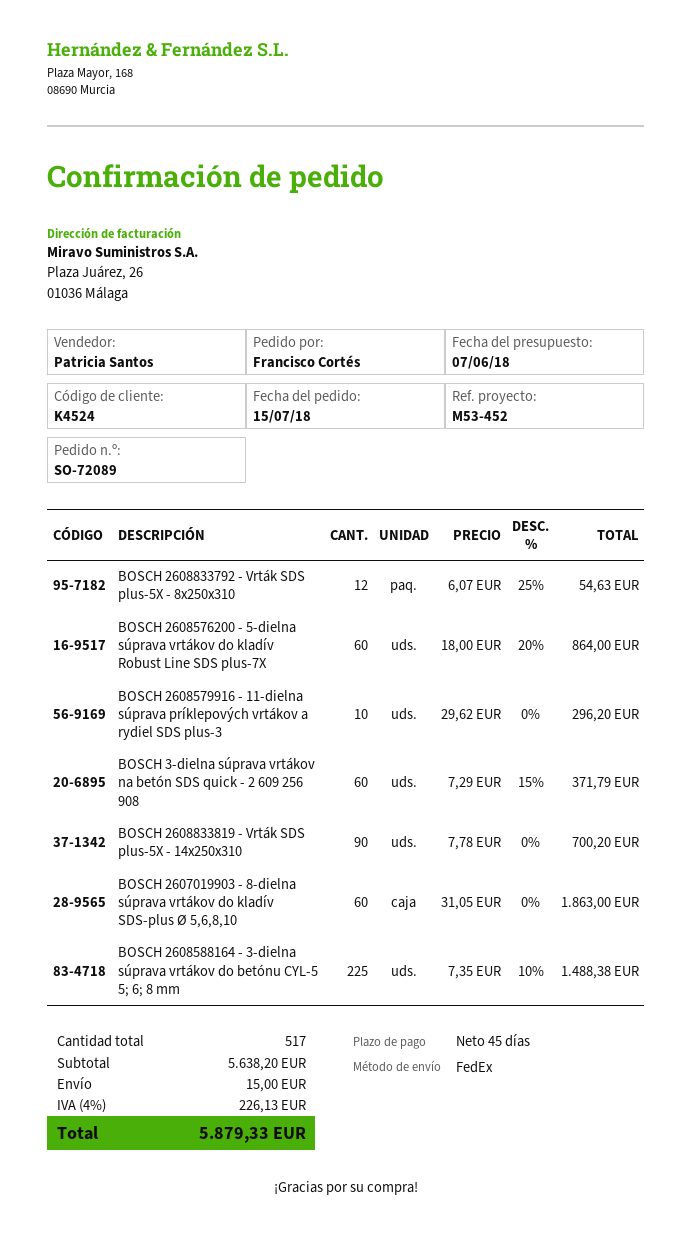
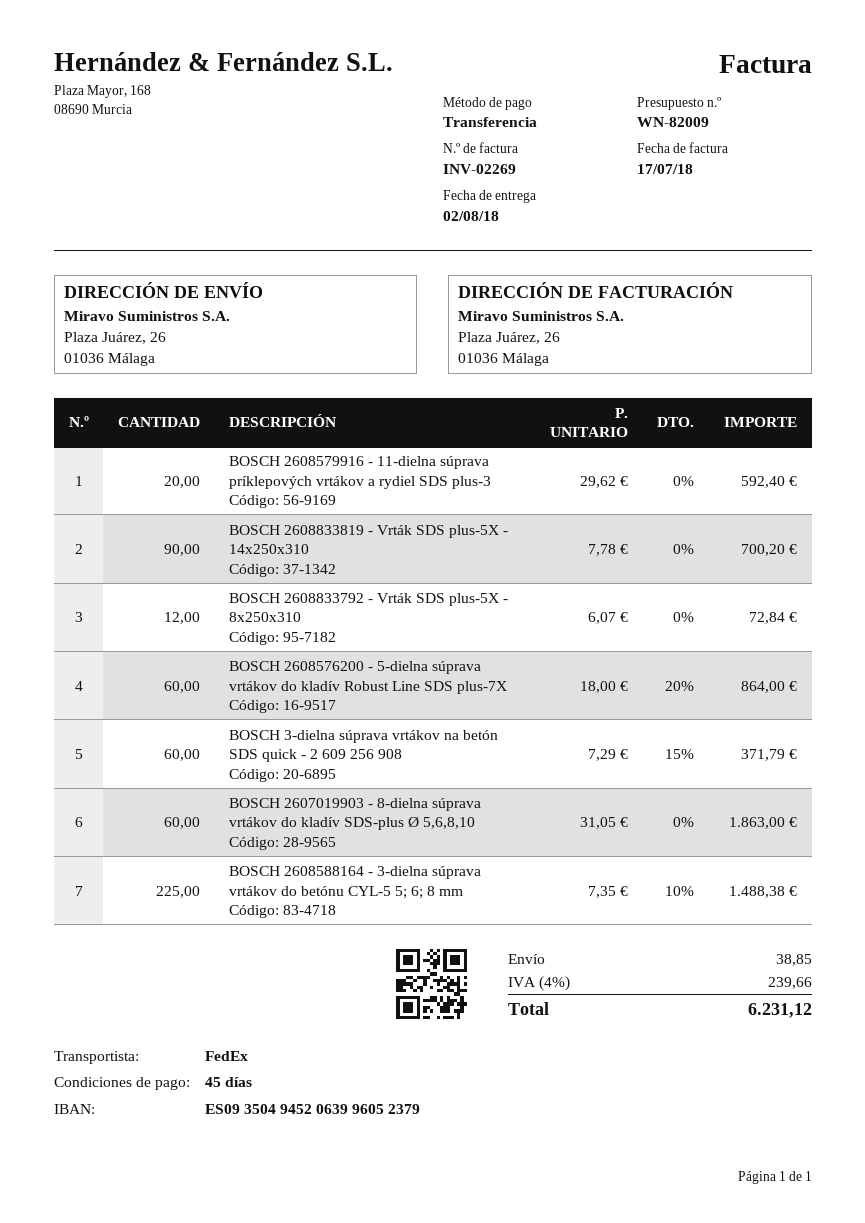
BOSCH 2608833792 - Vrták SDS plus-5X - 8x250x310: 12 x 6.07 - 25% = 54.63 -> 12 x 6.07 = 72.84
BOSCH 2608579916 - 11-dielna súprava príklepových vrtákov a rydiel SDS plus-3: 10 x 29.62 = 296.20 -> 20 x 29.62 = 592.40
shipping: 15.00 -> 38.85
tax: 4% = 226.13 -> 4% = 239.66
total: 5879.33 -> 6231.12

